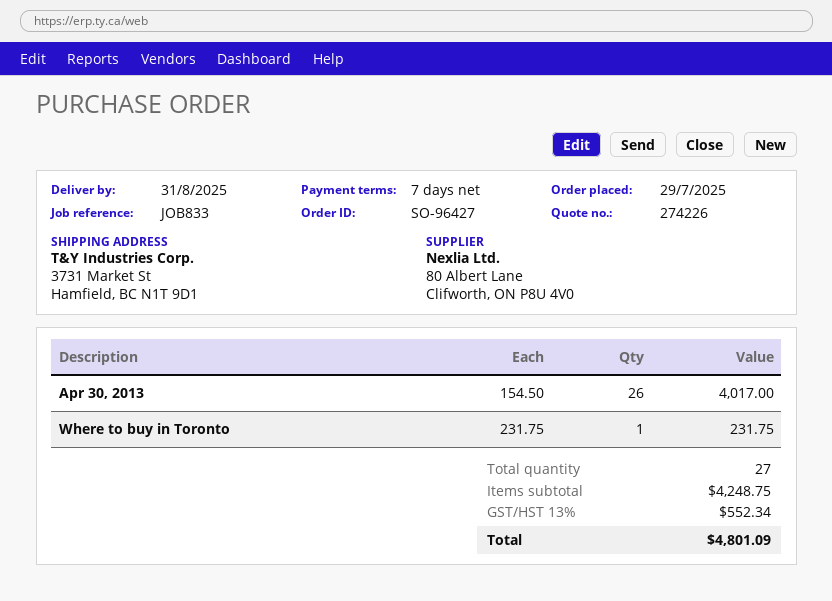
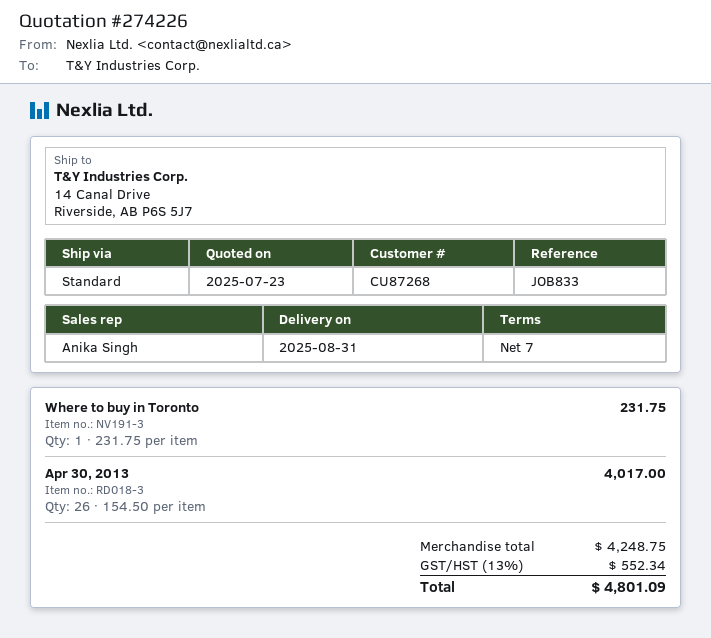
ship to: 3731 Market St, Hamfield, BC N1T 9D1 -> 14 Canal Drive, Riverside, AB P6S 5J7

